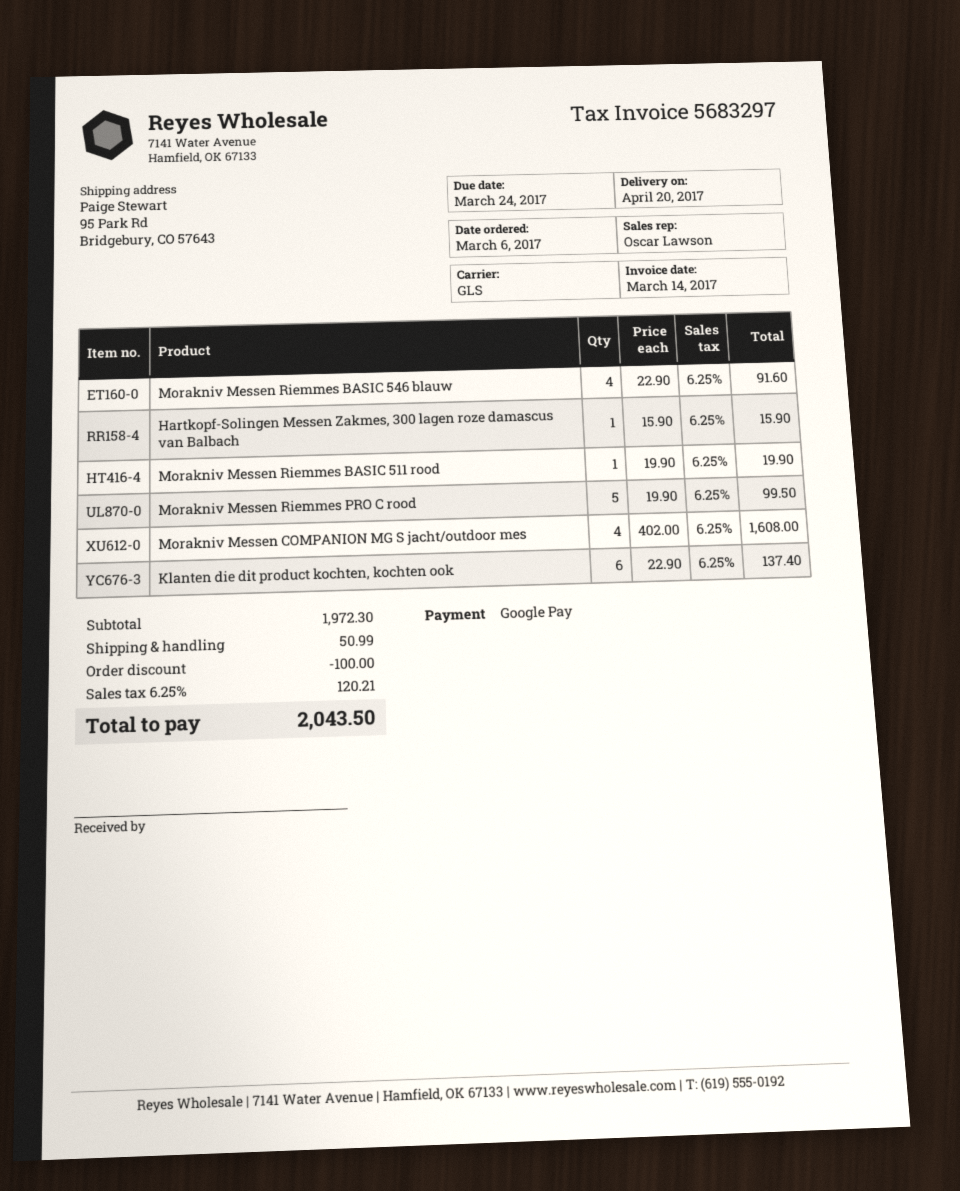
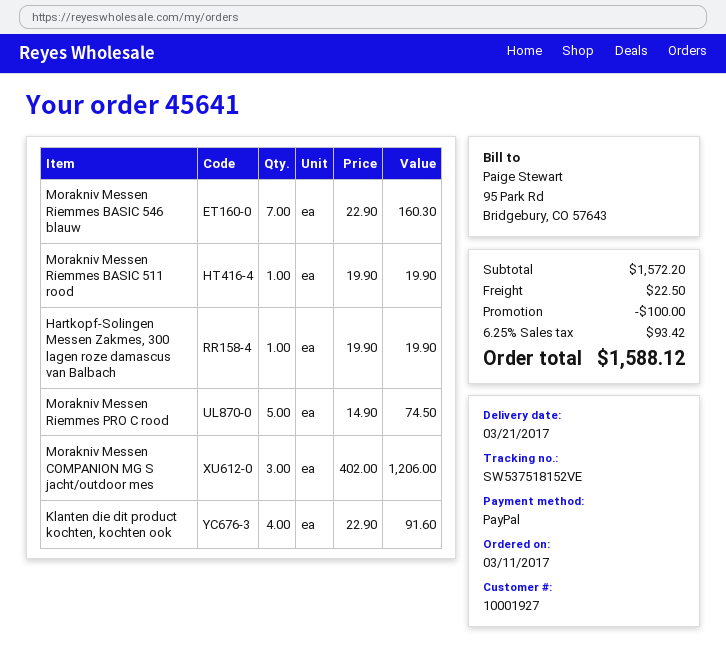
order date: 2017-03-06 -> 2017-03-11
delivery date: 2017-04-20 -> 2017-03-21
payment method: Google Pay -> PayPal
Morakniv Messen Riemmes BASIC 546 blauw: 4 x 22.90 = 91.60 -> 7 x 22.90 = 160.30
Hartkopf-Solingen Messen Zakmes, 300 lagen roze damascus van Balbach: 1 x 15.90 = 15.90 -> 1 x 19.90 = 19.90
Morakniv Messen Riemmes PRO C rood: 5 x 19.90 = 99.50 -> 5 x 14.90 = 74.50
Morakniv Messen COMPANION MG S jacht/outdoor mes: 4 x 402.00 = 1608.00 -> 3 x 402.00 = 1206.00
Klanten die dit product kochten, kochten ook: 6 x 22.90 = 137.40 -> 4 x 22.90 = 91.60
subtotal: 1972.30 -> 1572.20
shipping: 50.99 -> 22.50
tax: 6.25% = 120.21 -> 6.25% = 93.42
total: 2043.50 -> 1588.12

